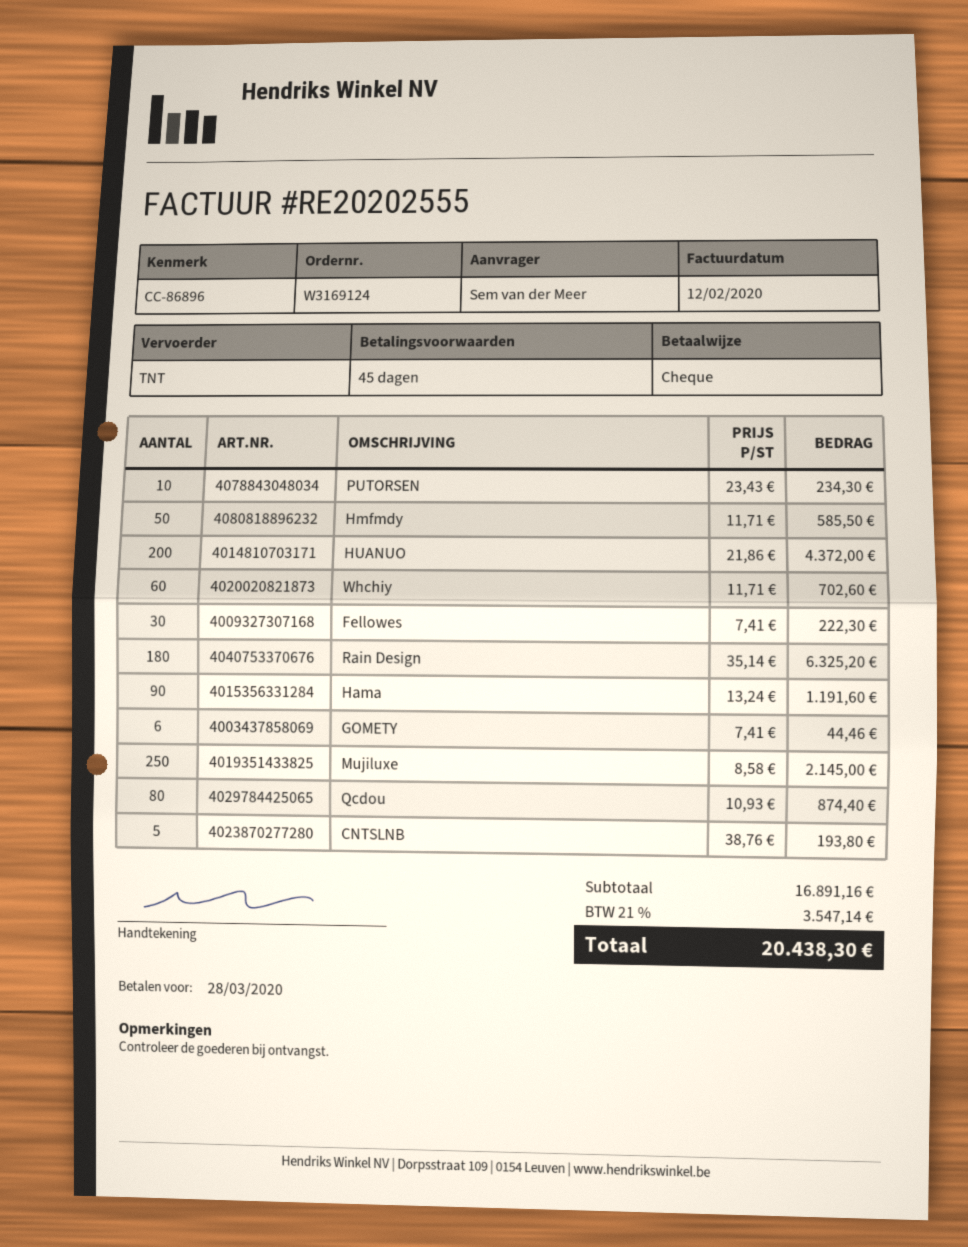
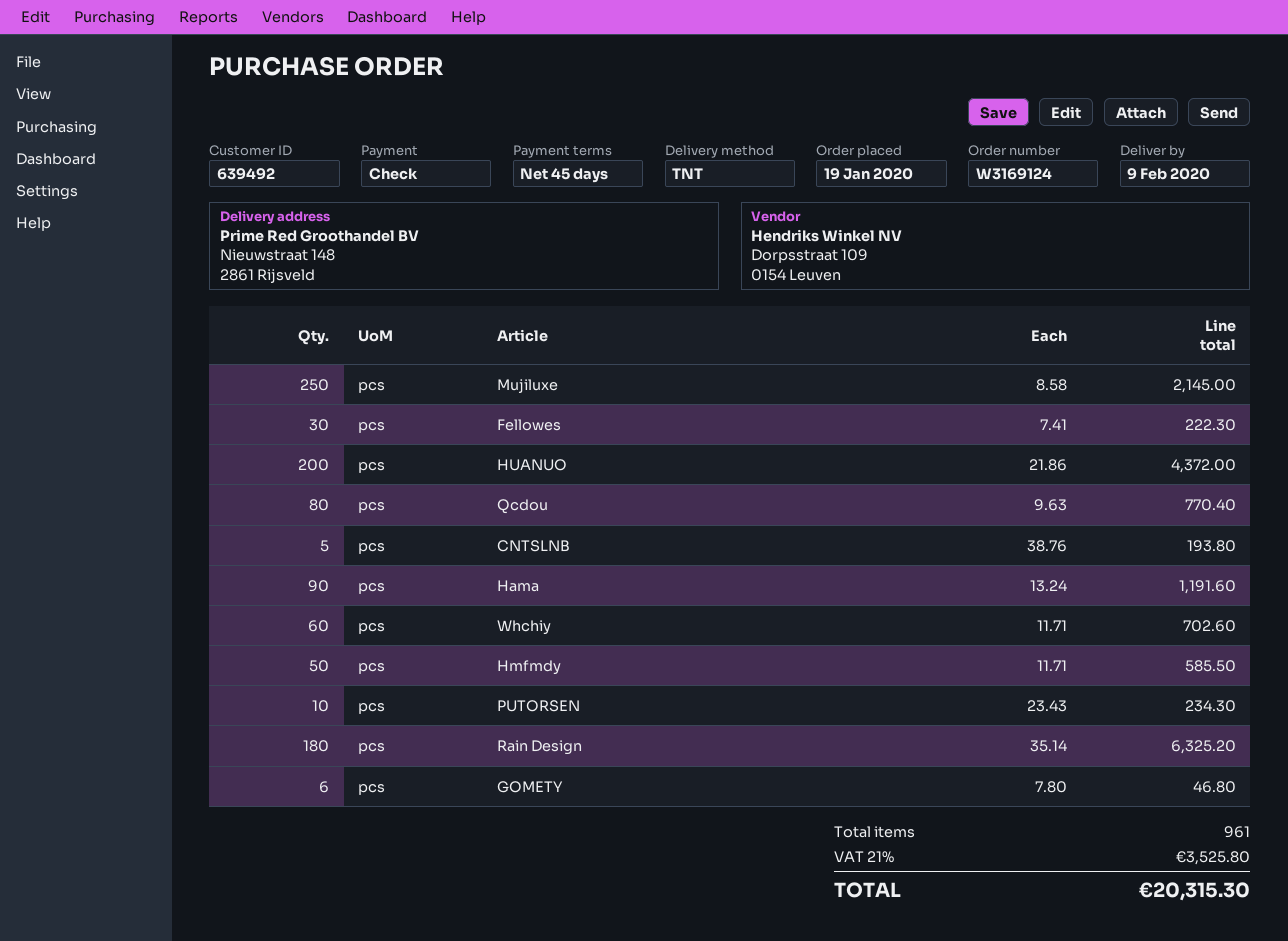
GOMETY: 6 x 7.41 = 44.46 -> 6 x 7.80 = 46.80
Qcdou: 80 x 10.93 = 874.40 -> 80 x 9.63 = 770.40
tax: 21% = 3547.14 -> 21% = 3525.80
total: 20438.30 -> 20315.30

